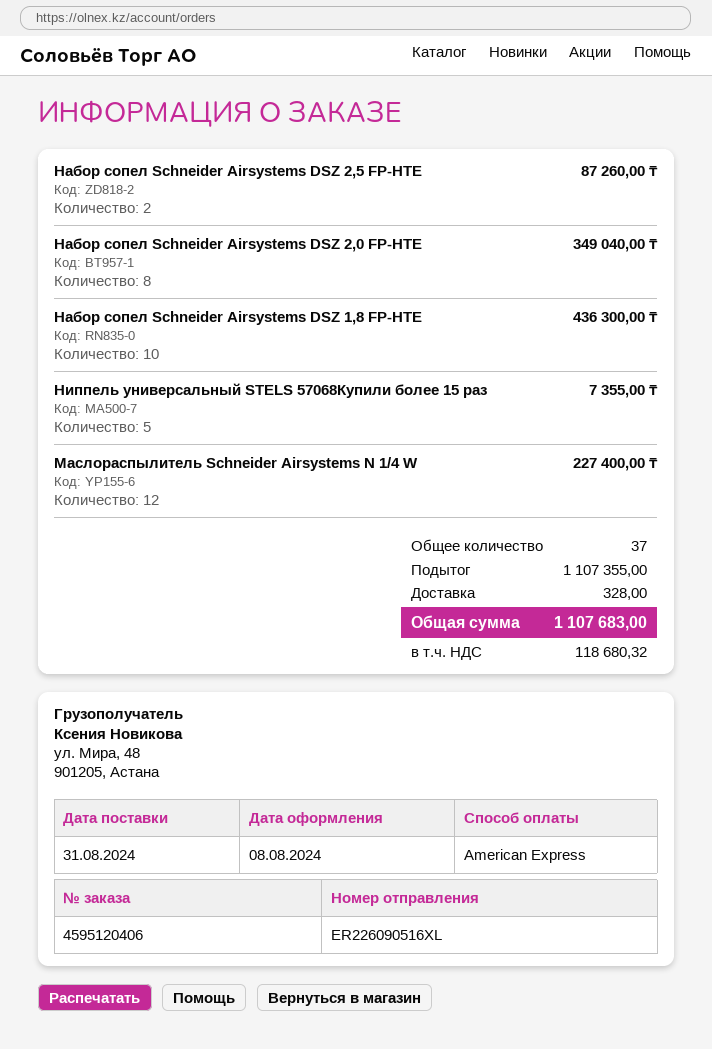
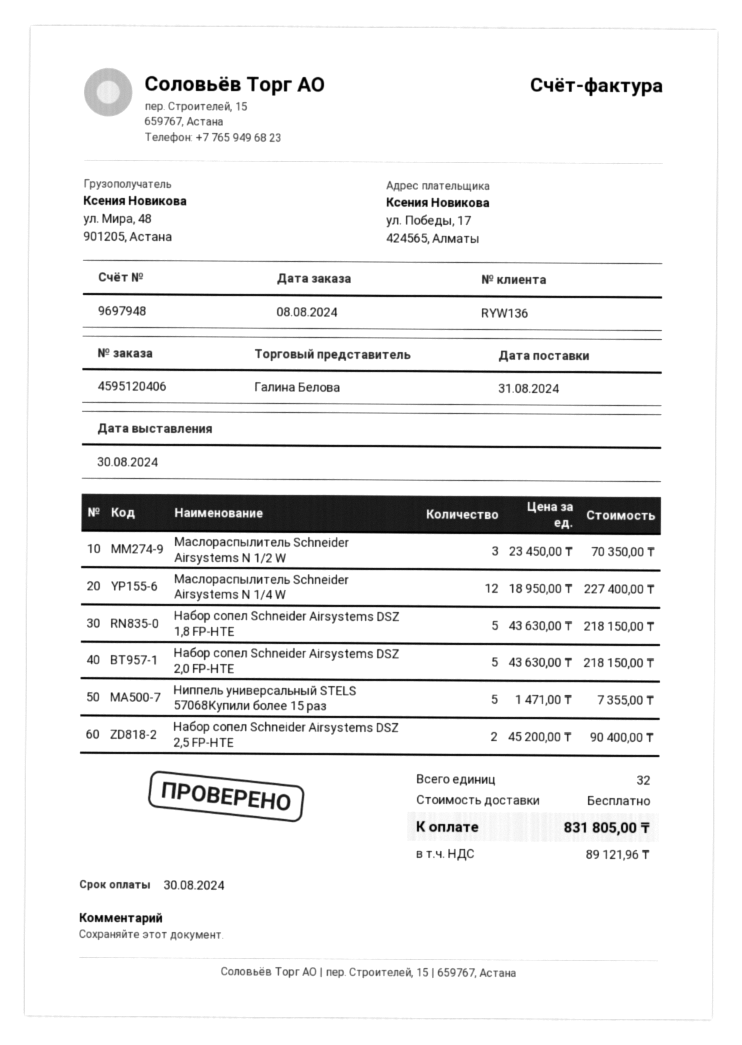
Набор сопел Schneider Airsystems DSZ 2,5 FP-HTE: 2 for 87260.00 -> 2 for 90400.00
Набор сопел Schneider Airsystems DSZ 2,0 FP-HTE: 8 for 349040.00 -> 5 for 218150.00
Набор сопел Schneider Airsystems DSZ 1,8 FP-HTE: 10 for 436300.00 -> 5 for 218150.00
Маслораспылитель Schneider Airsystems N 1/2 W: none -> 3 for 70350.00
total quantity: 37 -> 32
shipping: 328.00 -> 0.00
tax: 118680.32 -> 89121.96
total: 1107683.00 -> 831805.00

